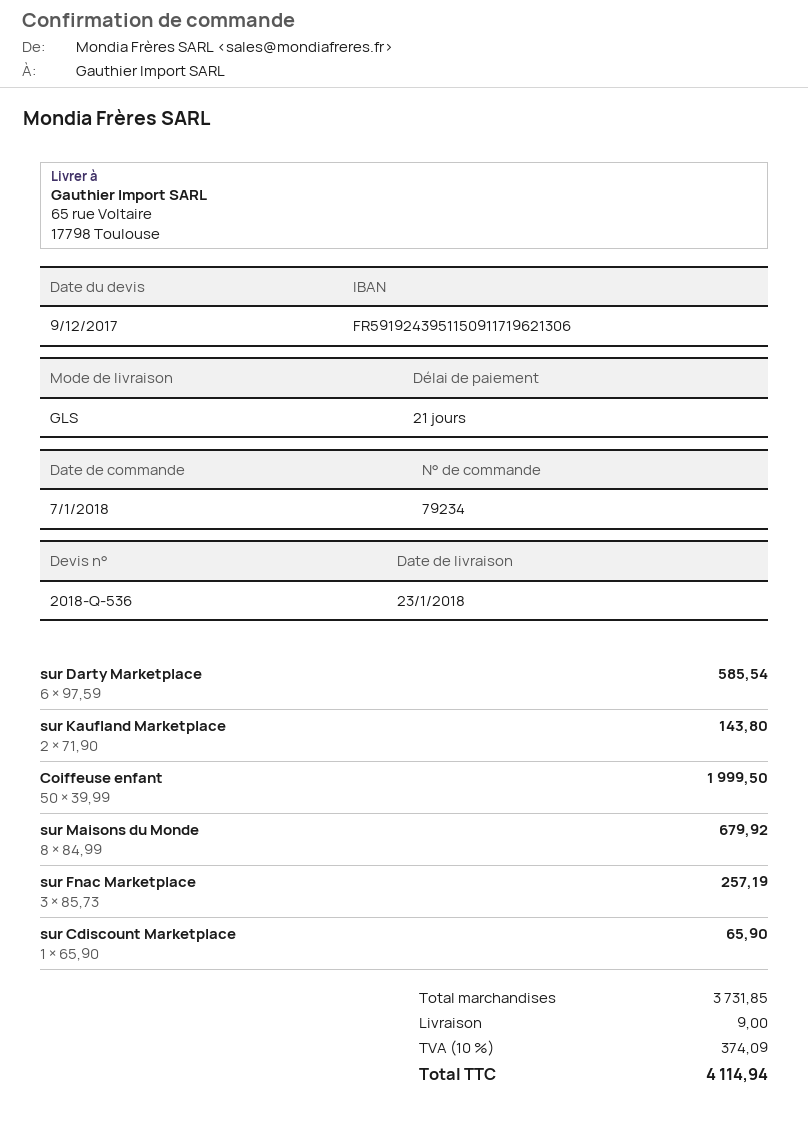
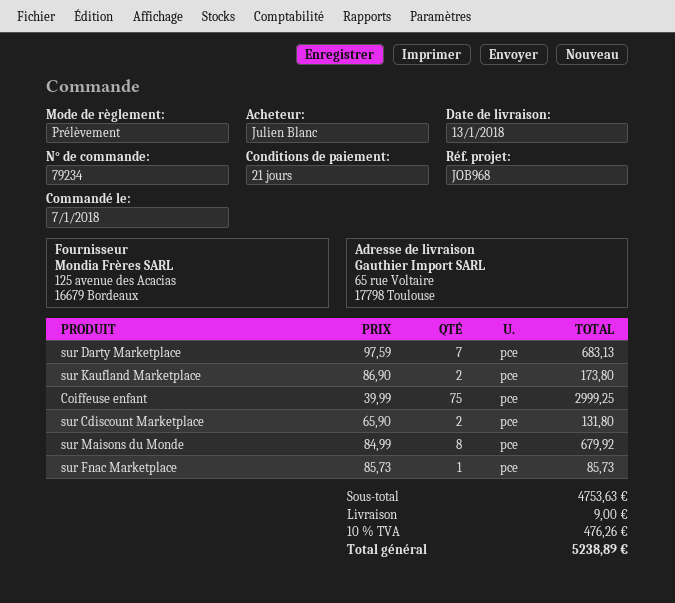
delivery date: 2018-01-23 -> 2018-01-13
sur Darty Marketplace: 6 x 97.59 = 585.54 -> 7 x 97.59 = 683.13
sur Kaufland Marketplace: 2 x 71.90 = 143.80 -> 2 x 86.90 = 173.80
Coiffeuse enfant: 50 x 39.99 = 1999.50 -> 75 x 39.99 = 2999.25
sur Fnac Marketplace: 3 x 85.73 = 257.19 -> 1 x 85.73 = 85.73
sur Cdiscount Marketplace: 1 x 65.90 = 65.90 -> 2 x 65.90 = 131.80
subtotal: 3731.85 -> 4753.63
tax: 10% = 374.09 -> 10% = 476.26
total: 4114.94 -> 5238.89

